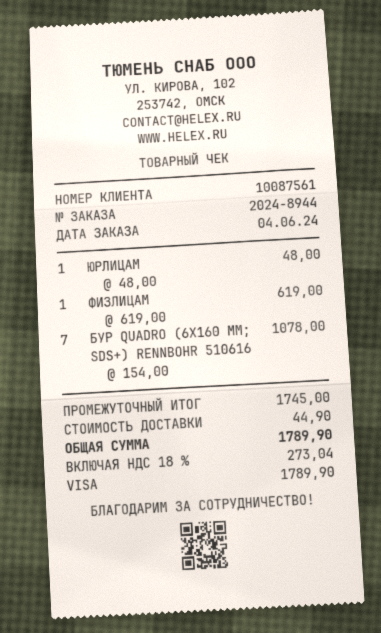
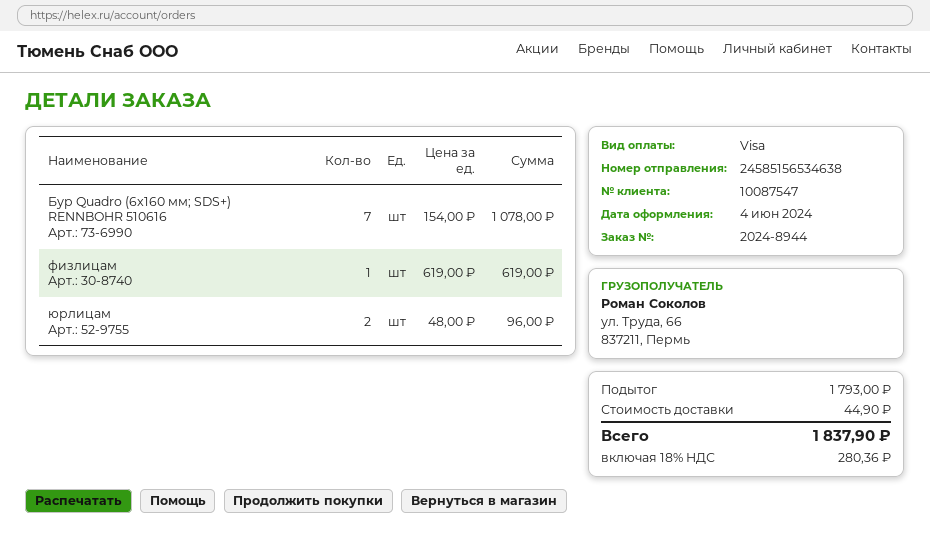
customer number: 10087561 -> 10087547
ЮРЛИЦАМ: 1 x 48.00 = 48.00 -> 2 x 48.00 = 96.00
subtotal: 1745.00 -> 1793.00
tax: 18% = 273.04 -> 18% = 280.36
total: 1789.90 -> 1837.90

